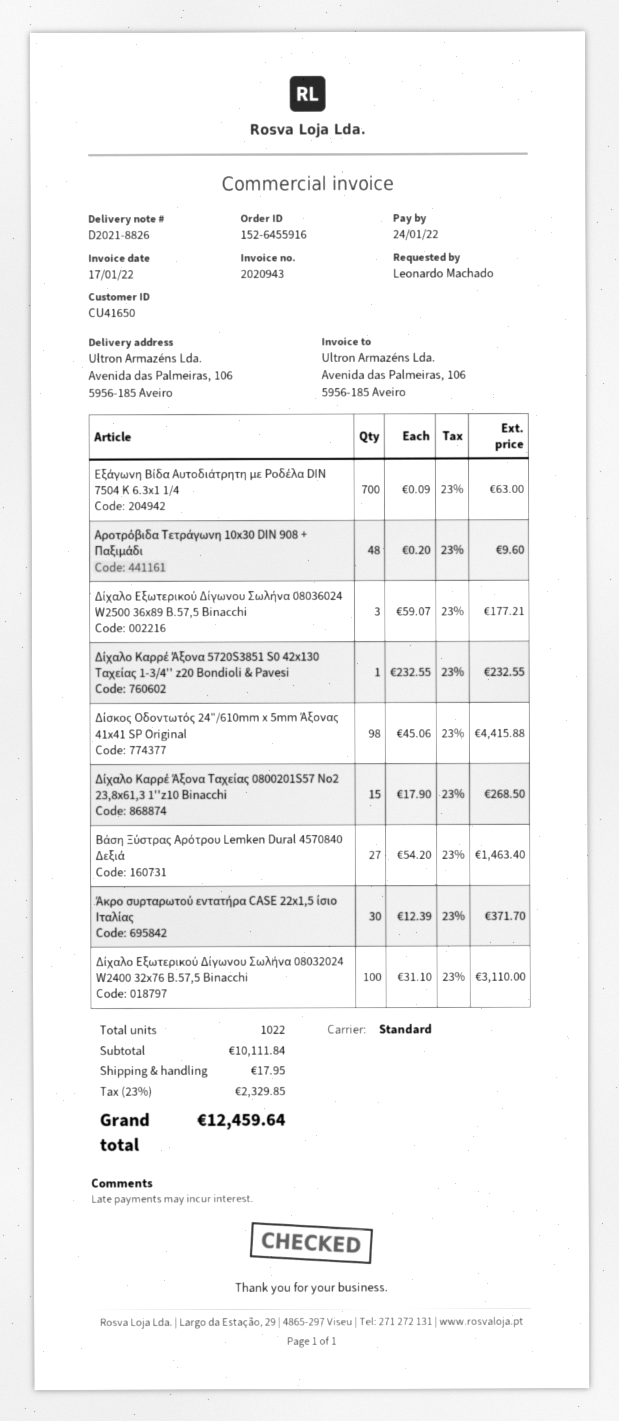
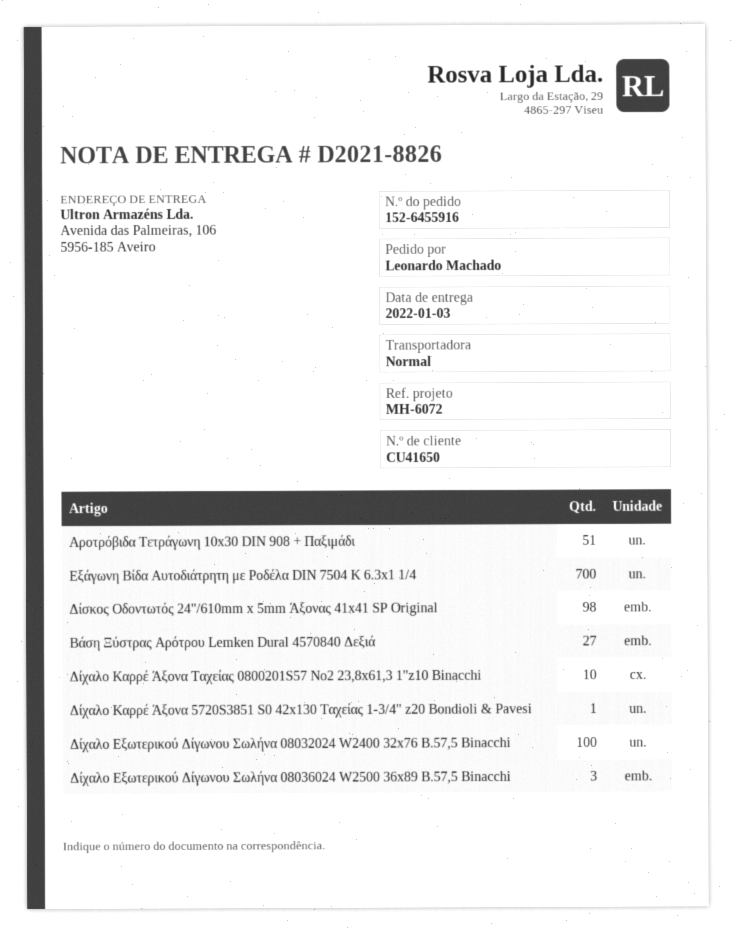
Αροτρόβιδα Τετράγωνη 10x30 DIN 908 + Παξιμάδι: 48 -> 51
Δίχαλο Καρρέ Άξονα Ταχείας 0800201S57 Νο2 23,8x61,3 1''z10 Binacchi: 15 -> 10
Άκρο συρταρωτού εντατήρα CASE 22x1,5 ίσιο Ιταλίας: 30 -> none

